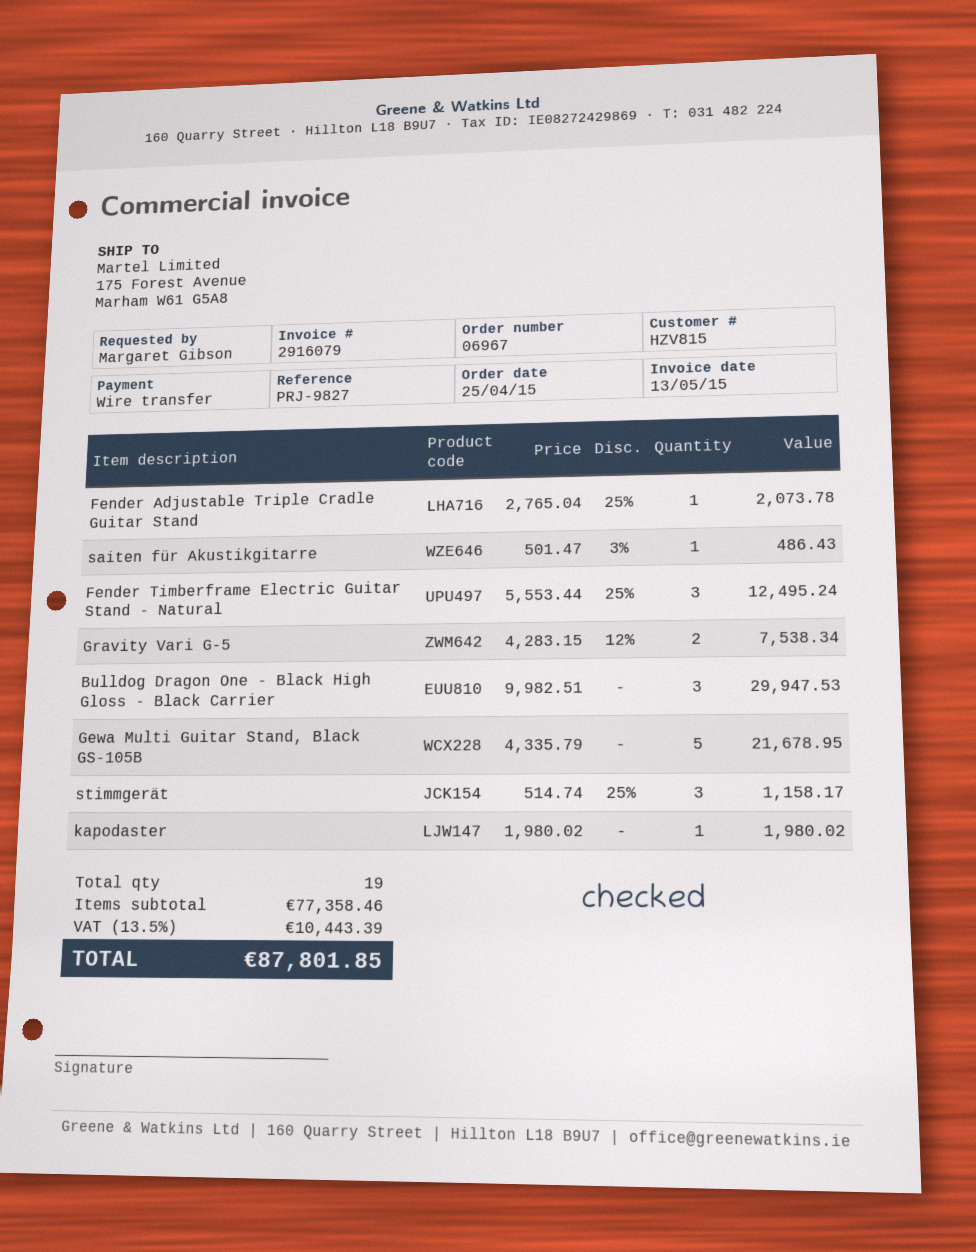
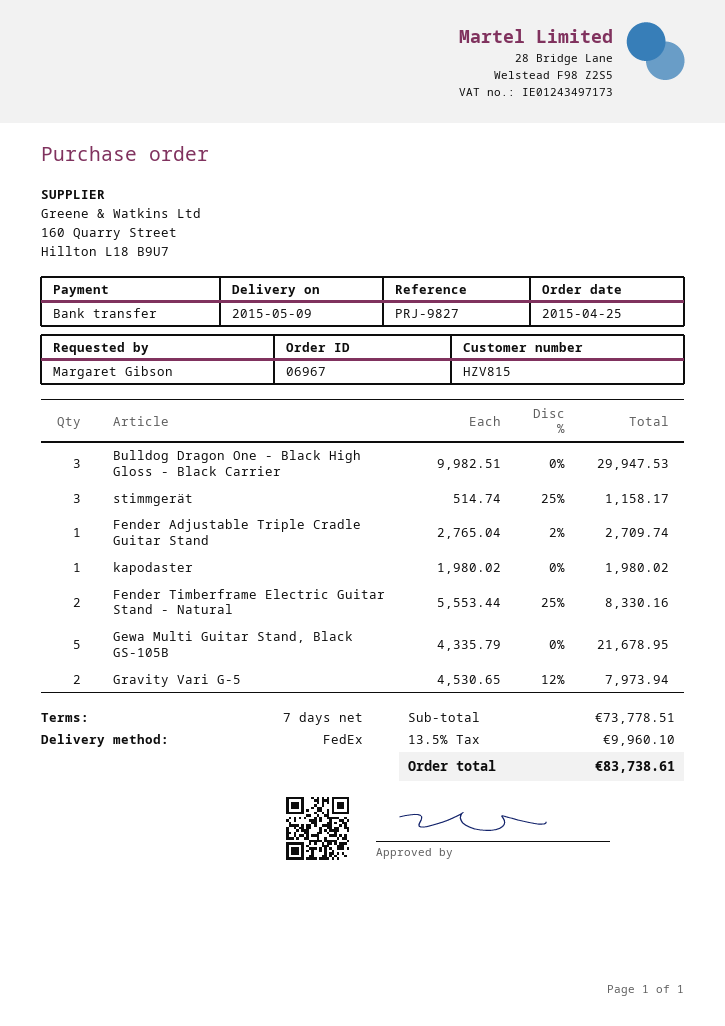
Fender Adjustable Triple Cradle Guitar Stand: 1 x 2765.04 - 25% = 2073.78 -> 1 x 2765.04 - 2% = 2709.74
saiten für Akustikgitarre: 1 x 501.47 - 3% = 486.43 -> none
Fender Timberframe Electric Guitar Stand - Natural: 3 x 5553.44 - 25% = 12495.24 -> 2 x 5553.44 - 25% = 8330.16
Gravity Vari G-5: 2 x 4283.15 - 12% = 7538.34 -> 2 x 4530.65 - 12% = 7973.94
subtotal: 77358.46 -> 73778.51
tax: 13.5% = 10443.39 -> 13.5% = 9960.10
total: 87801.85 -> 83738.61

